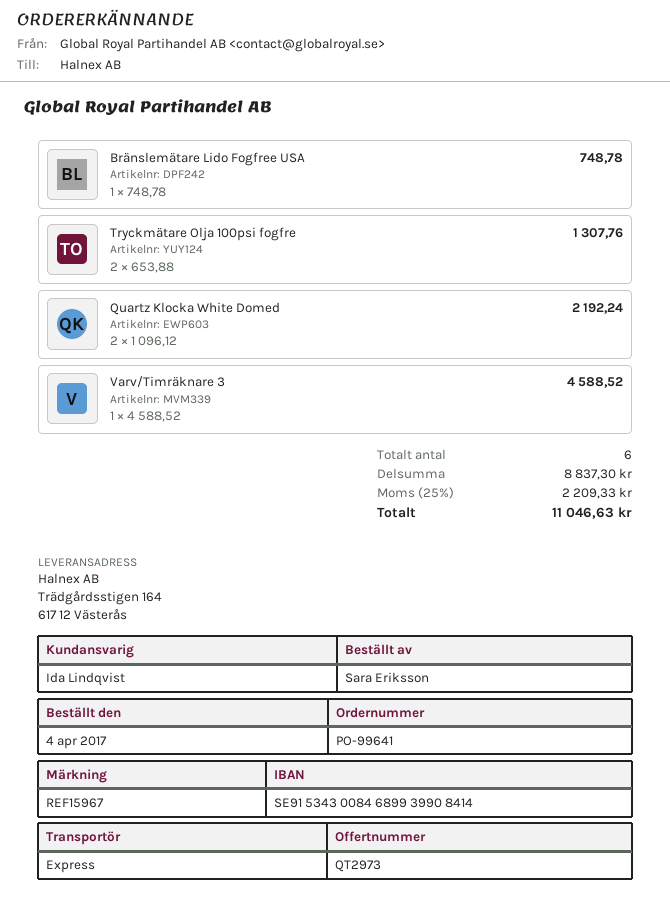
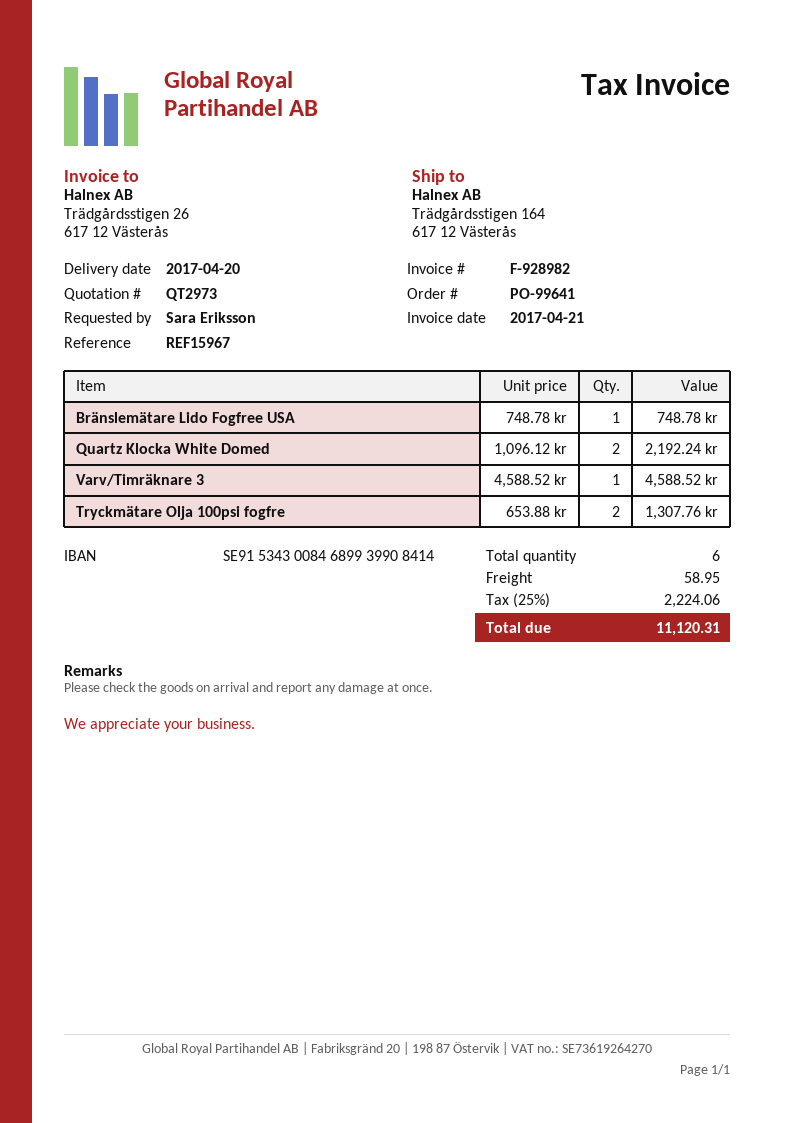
shipping: none -> 58.95
tax: 25% = 2209.33 -> 25% = 2224.06
total: 11046.63 -> 11120.31

